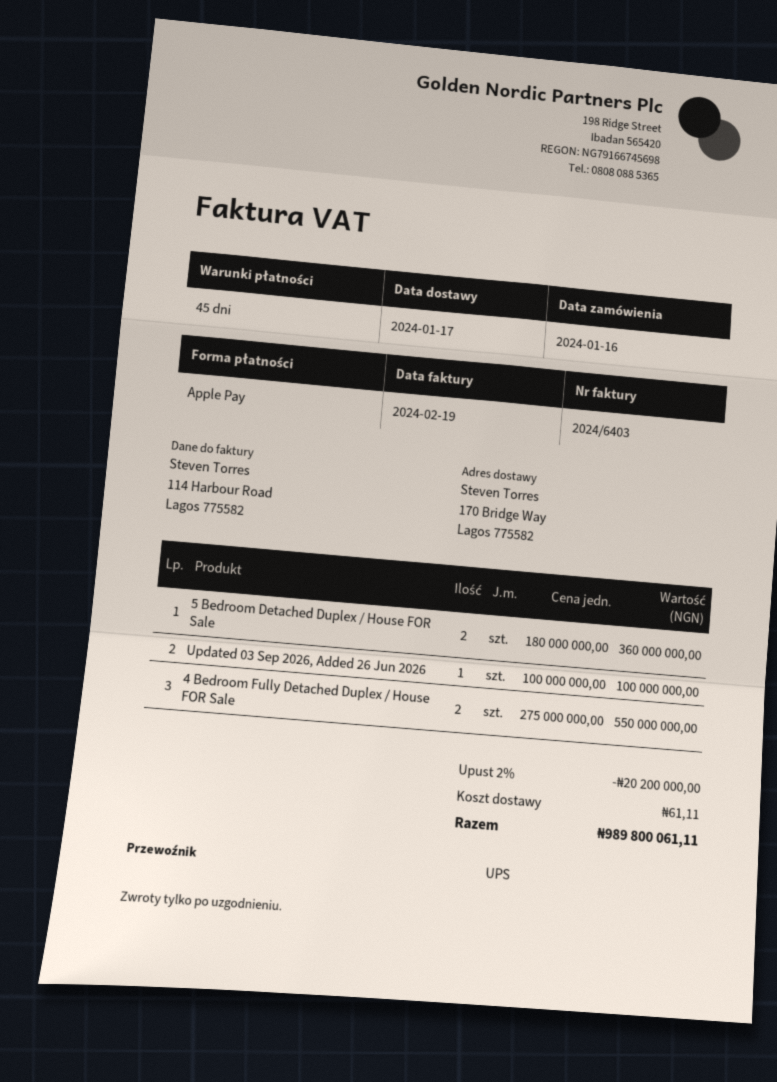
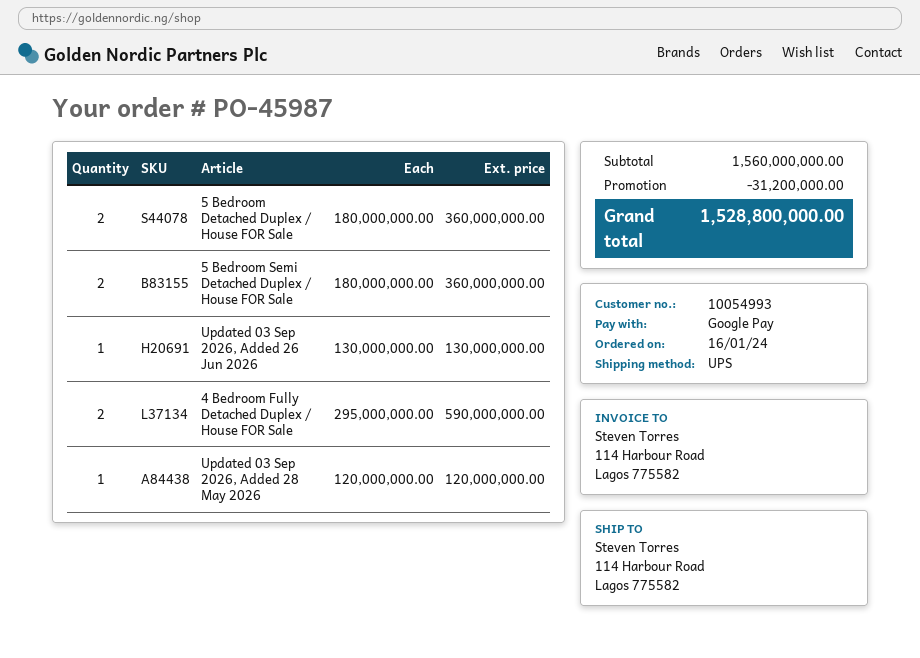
payment method: Apple Pay -> Google Pay
ship to: 170 Bridge Way, Lagos 775582 -> 114 Harbour Road, Lagos 775582
Updated 03 Sep 2026, Added 26 Jun 2026: 1 x 100000000.00 = 100000000.00 -> 1 x 130000000.00 = 130000000.00
4 Bedroom Fully Detached Duplex / House FOR Sale: 2 x 275000000.00 = 550000000.00 -> 2 x 295000000.00 = 590000000.00
5 Bedroom Semi Detached Duplex / House FOR Sale: none -> 2 x 180000000.00 = 360000000.00
Updated 03 Sep 2026, Added 28 May 2026: none -> 1 x 120000000.00 = 120000000.00
discount: 20200000.00 -> 31200000.00
shipping: 61.11 -> none
total: 989800061.11 -> 1528800000.00

